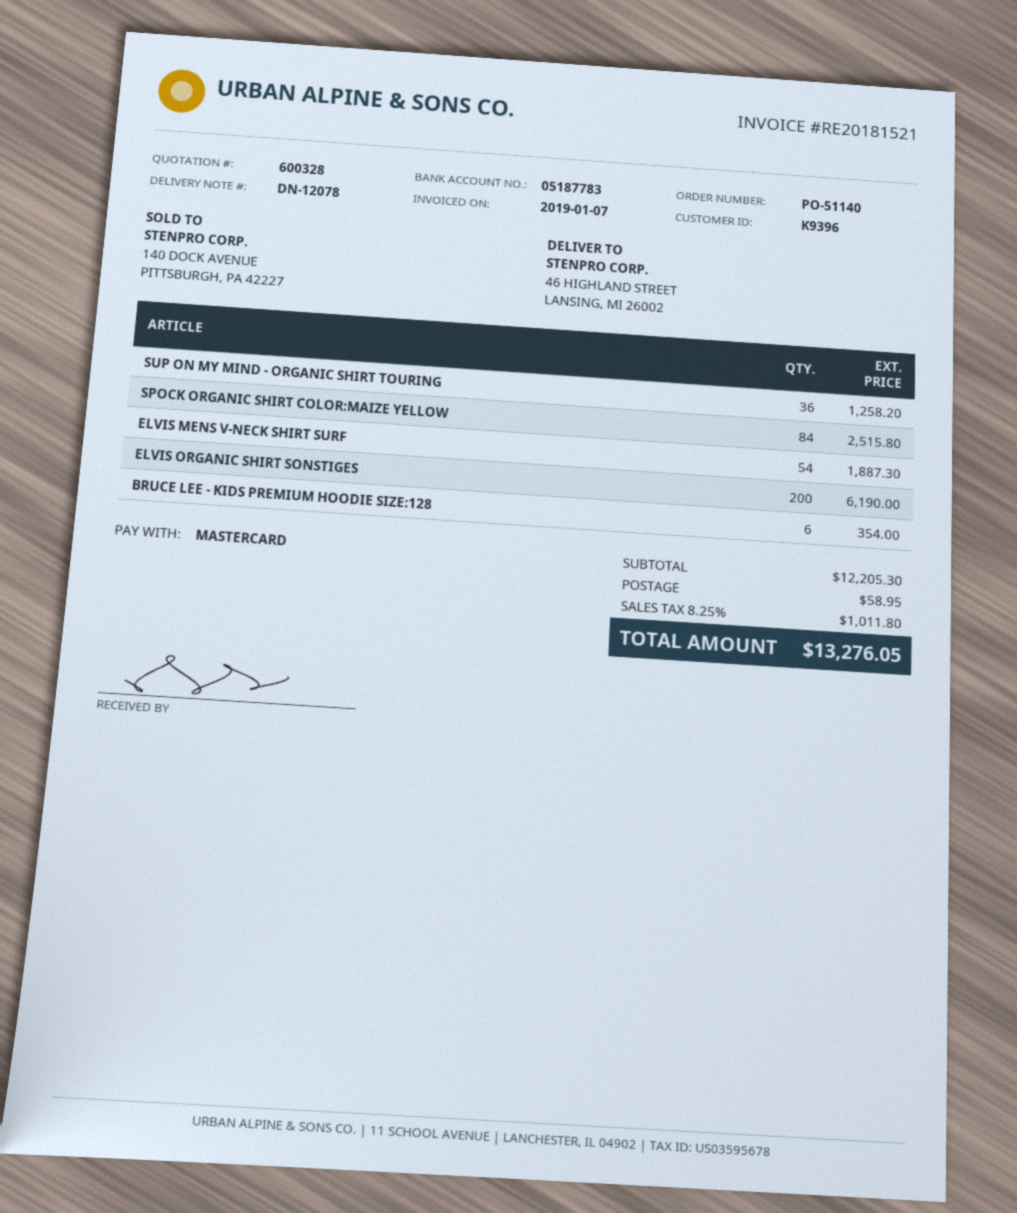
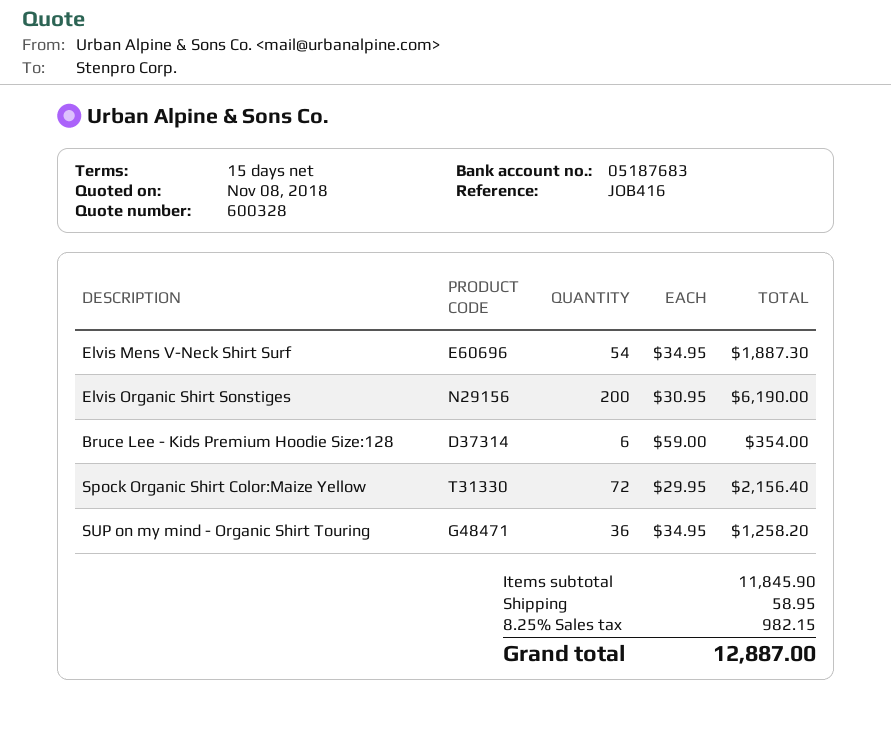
bank account: 05187783 -> 05187683
SPOCK ORGANIC SHIRT COLOR:MAIZE YELLOW: 84 for 2515.80 -> 72 for 2156.40
subtotal: 12205.30 -> 11845.90
tax: 8.25% = 1011.80 -> 8.25% = 982.15
total: 13276.05 -> 12887.00

